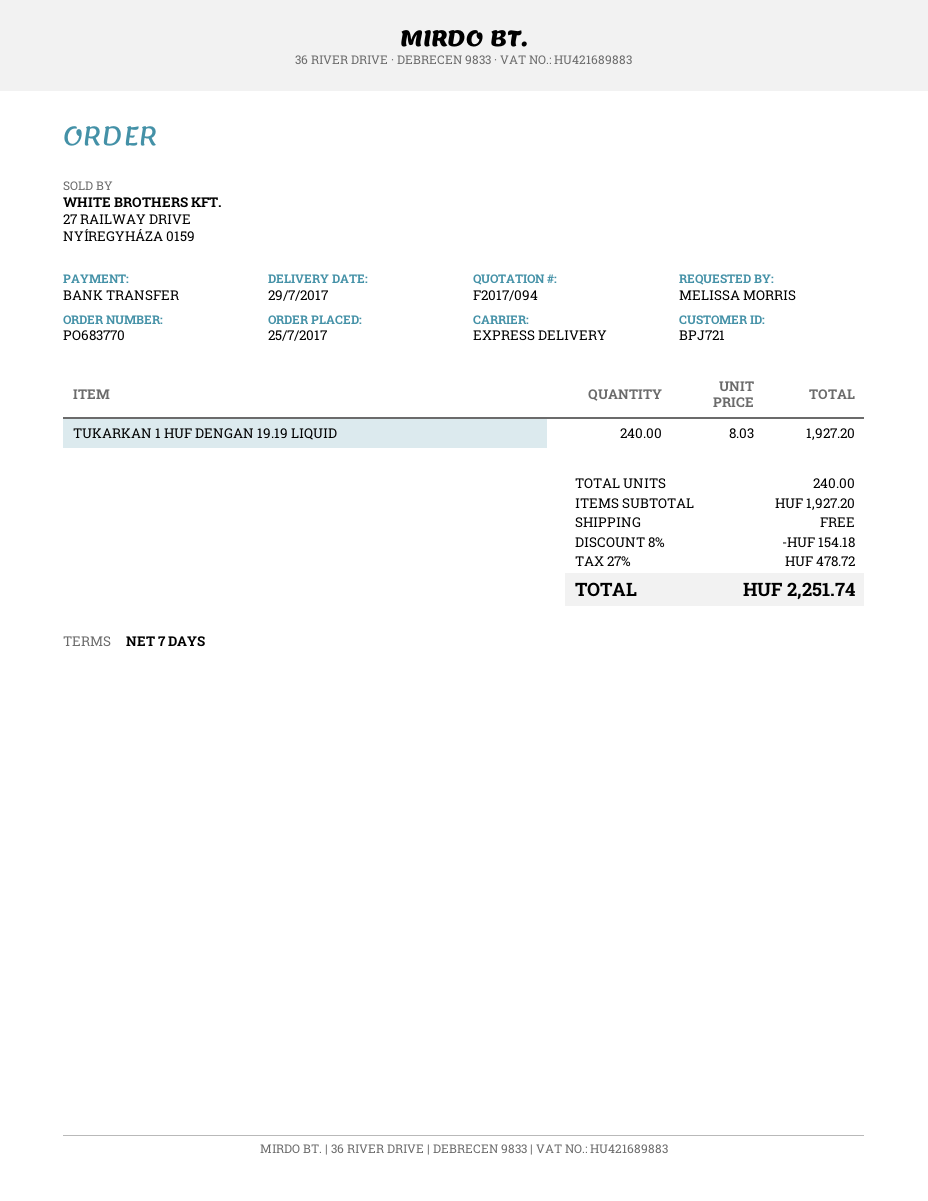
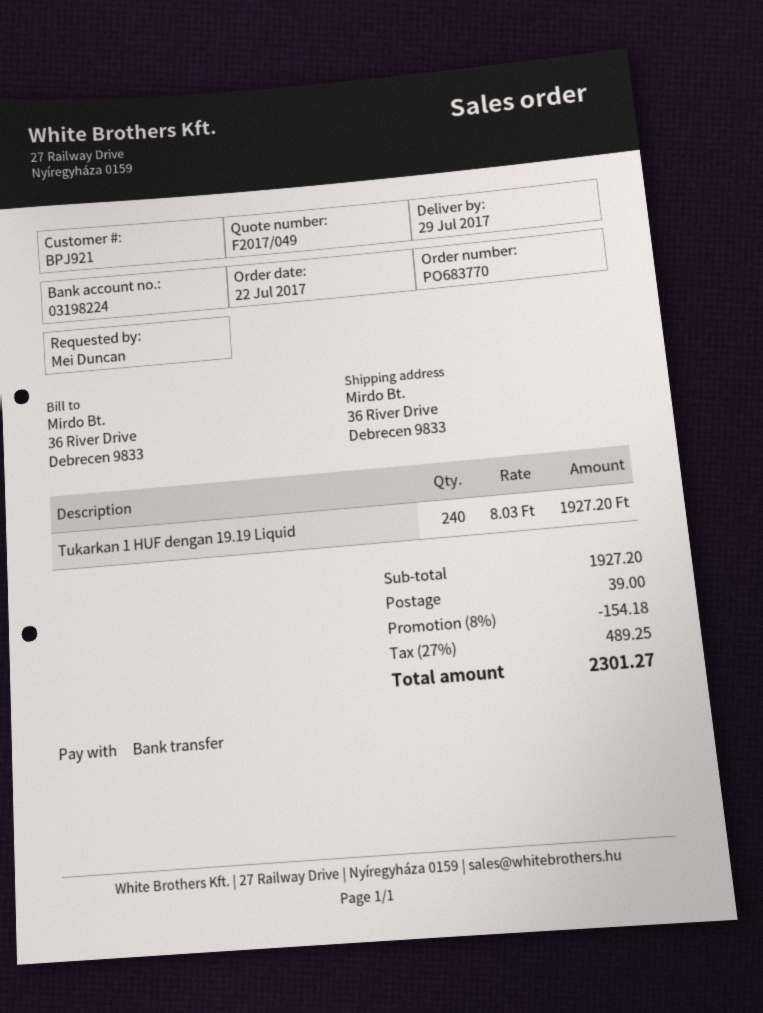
quote number: F2017/094 -> F2017/049
order date: 2017-07-25 -> 2017-07-22
customer number: BPJ721 -> BPJ921
ordered by: MELISSA MORRIS -> Mei Duncan
shipping: 0.00 -> 39.00
tax: 27% = 478.72 -> 27% = 489.25
total: 2251.74 -> 2301.27

